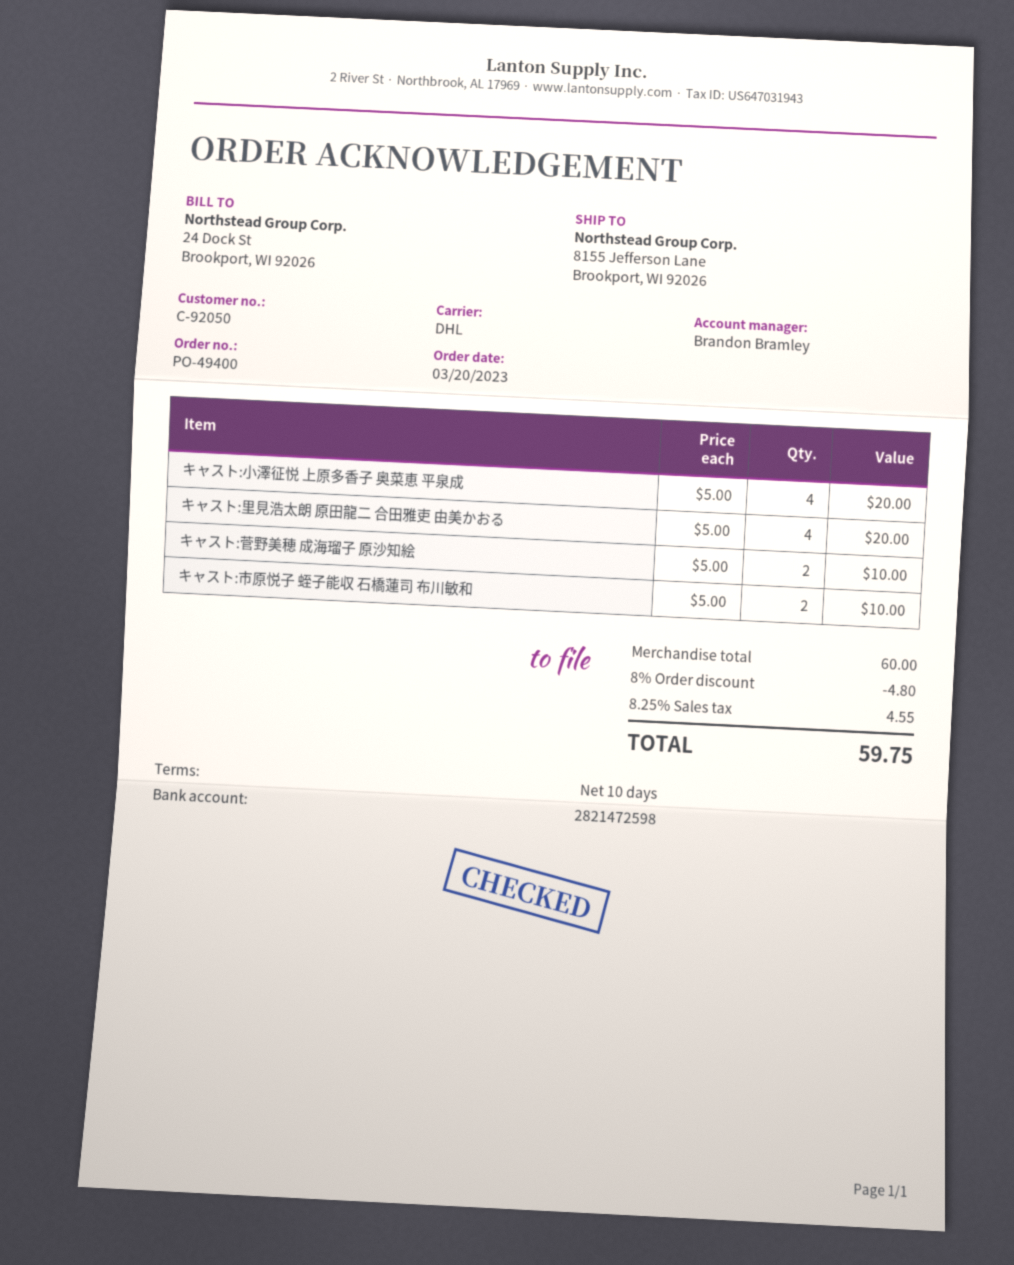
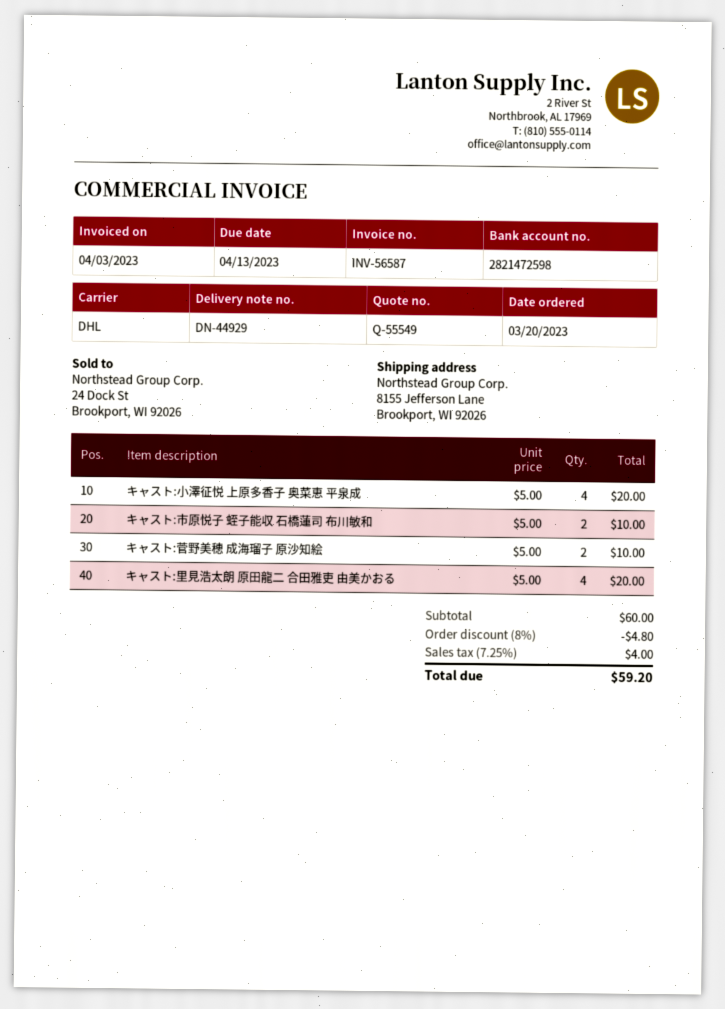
tax: 8.25% = 4.55 -> 7.25% = 4.00
total: 59.75 -> 59.20

